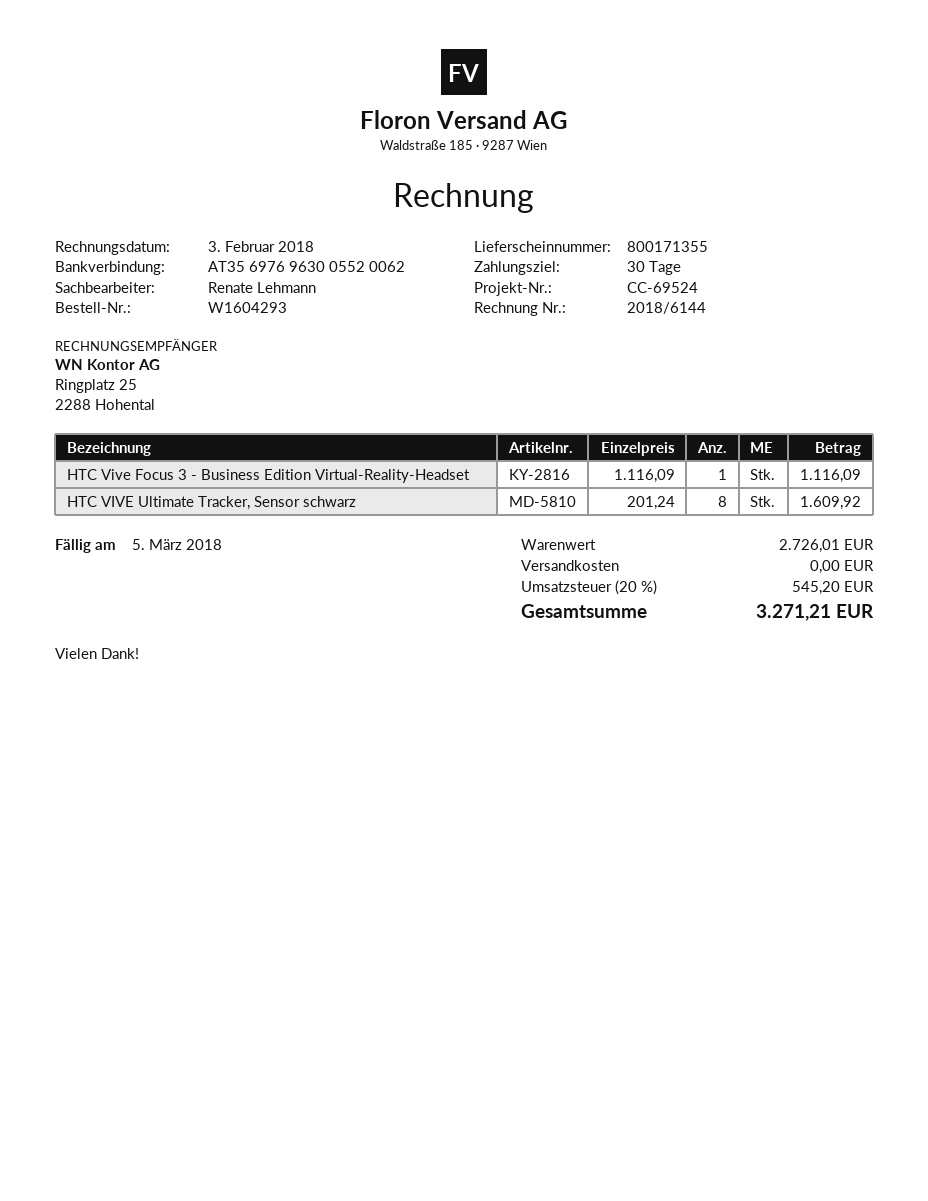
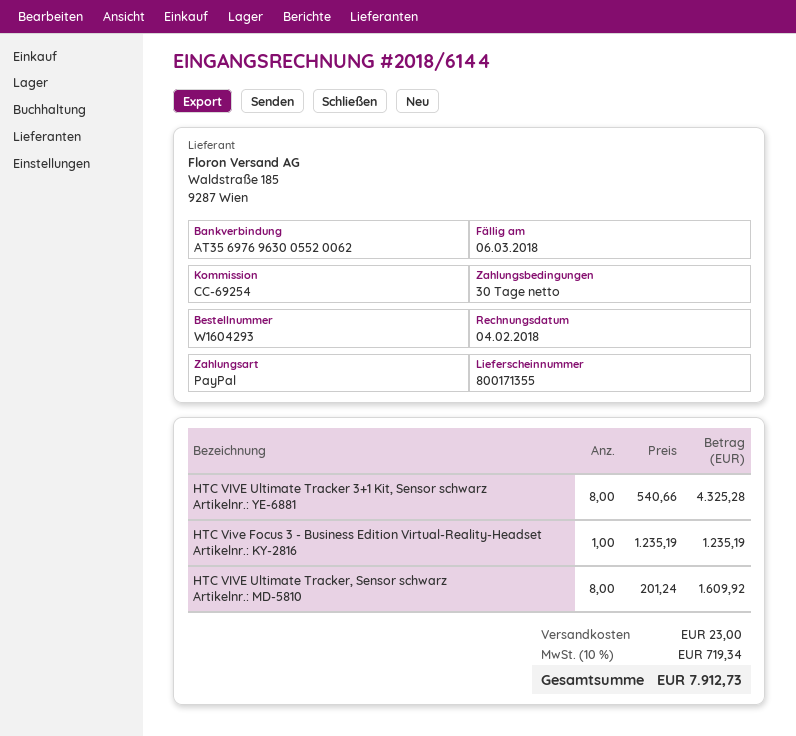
invoice date: 2018-02-03 -> 2018-02-04
due date: 2018-03-05 -> 2018-03-06
reference: CC-69524 -> CC-69254
HTC Vive Focus 3 - Business Edition Virtual-Reality-Headset: 1 x 1116.09 = 1116.09 -> 1 x 1235.19 = 1235.19
HTC VIVE Ultimate Tracker 3+1 Kit, Sensor schwarz: none -> 8 x 540.66 = 4325.28
shipping: 0.00 -> 23.00
tax: 20% = 545.20 -> 10% = 719.34
total: 3271.21 -> 7912.73

